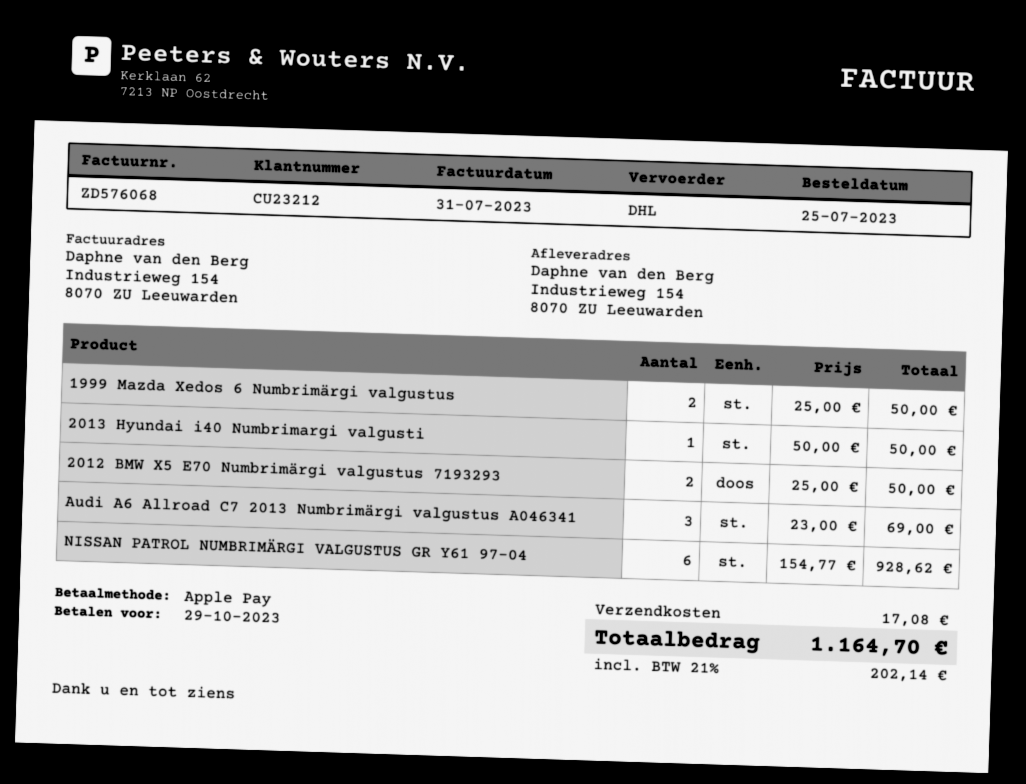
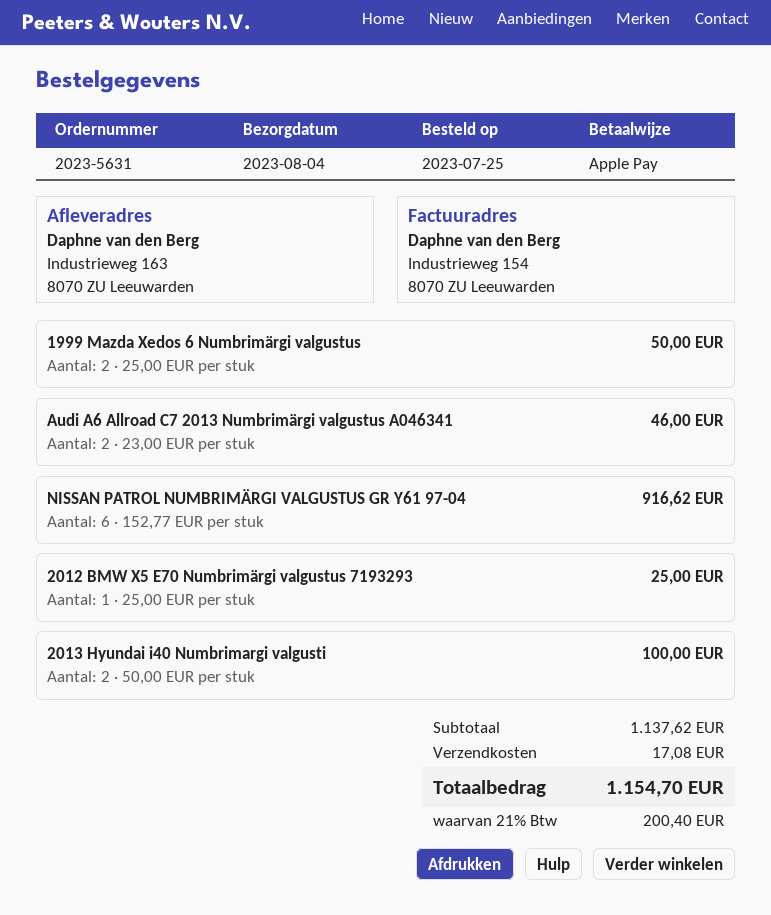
ship to: Industrieweg 154, 8070 ZU Leeuwarden -> Industrieweg 163, 8070 ZU Leeuwarden
2013 Hyundai i40 Numbrimargi valgusti: 1 x 50.00 = 50.00 -> 2 x 50.00 = 100.00
2012 BMW X5 E70 Numbrimärgi valgustus 7193293: 2 x 25.00 = 50.00 -> 1 x 25.00 = 25.00
Audi A6 Allroad C7 2013 Numbrimärgi valgustus A046341: 3 x 23.00 = 69.00 -> 2 x 23.00 = 46.00
NISSAN PATROL NUMBRIMÄRGI VALGUSTUS GR Y61 97-04: 6 x 154.77 = 928.62 -> 6 x 152.77 = 916.62
tax: 21% = 202.14 -> 21% = 200.40
total: 1164.70 -> 1154.70

